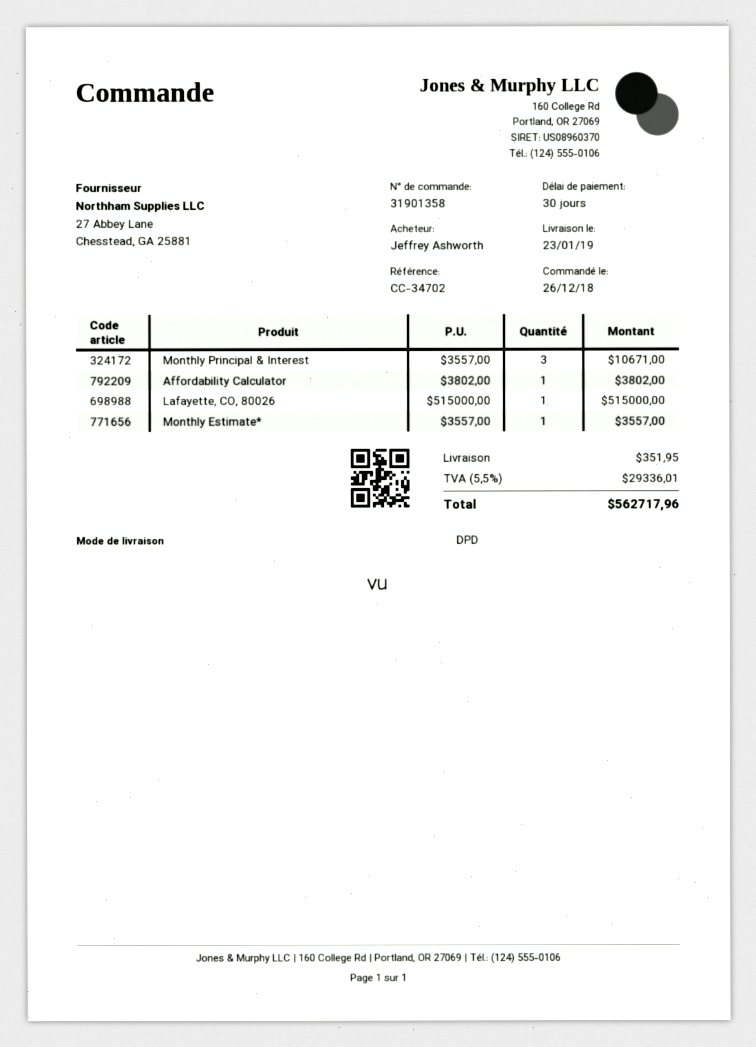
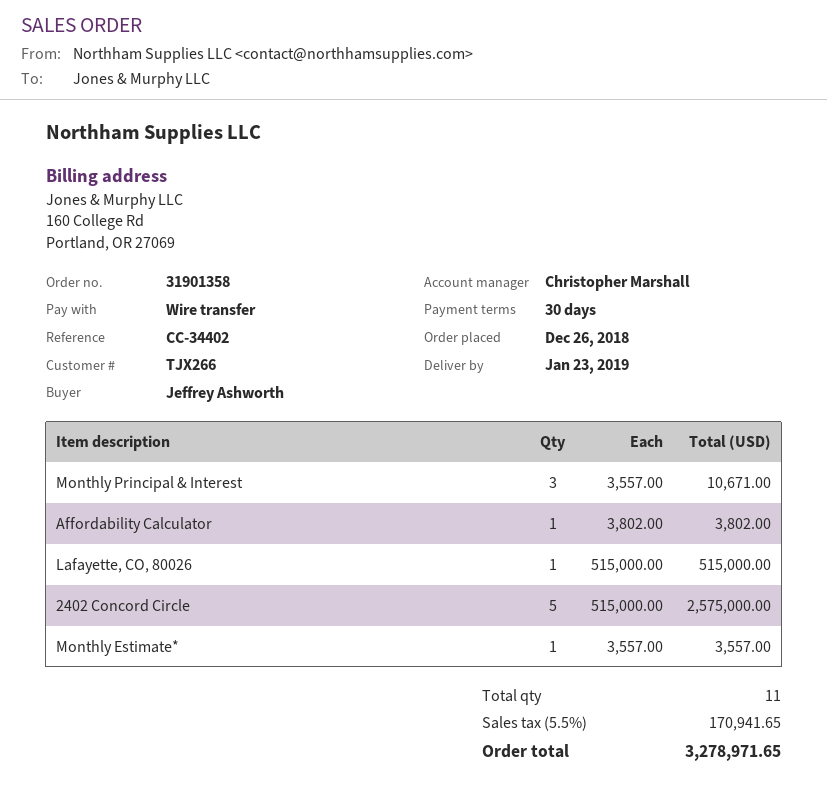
reference: CC-34702 -> CC-34402
2402 Concord Circle: none -> 5 x 515000.00 = 2575000.00
shipping: 351.95 -> none
tax: 5.5% = 29336.01 -> 5.5% = 170941.65
total: 562717.96 -> 3278971.65

